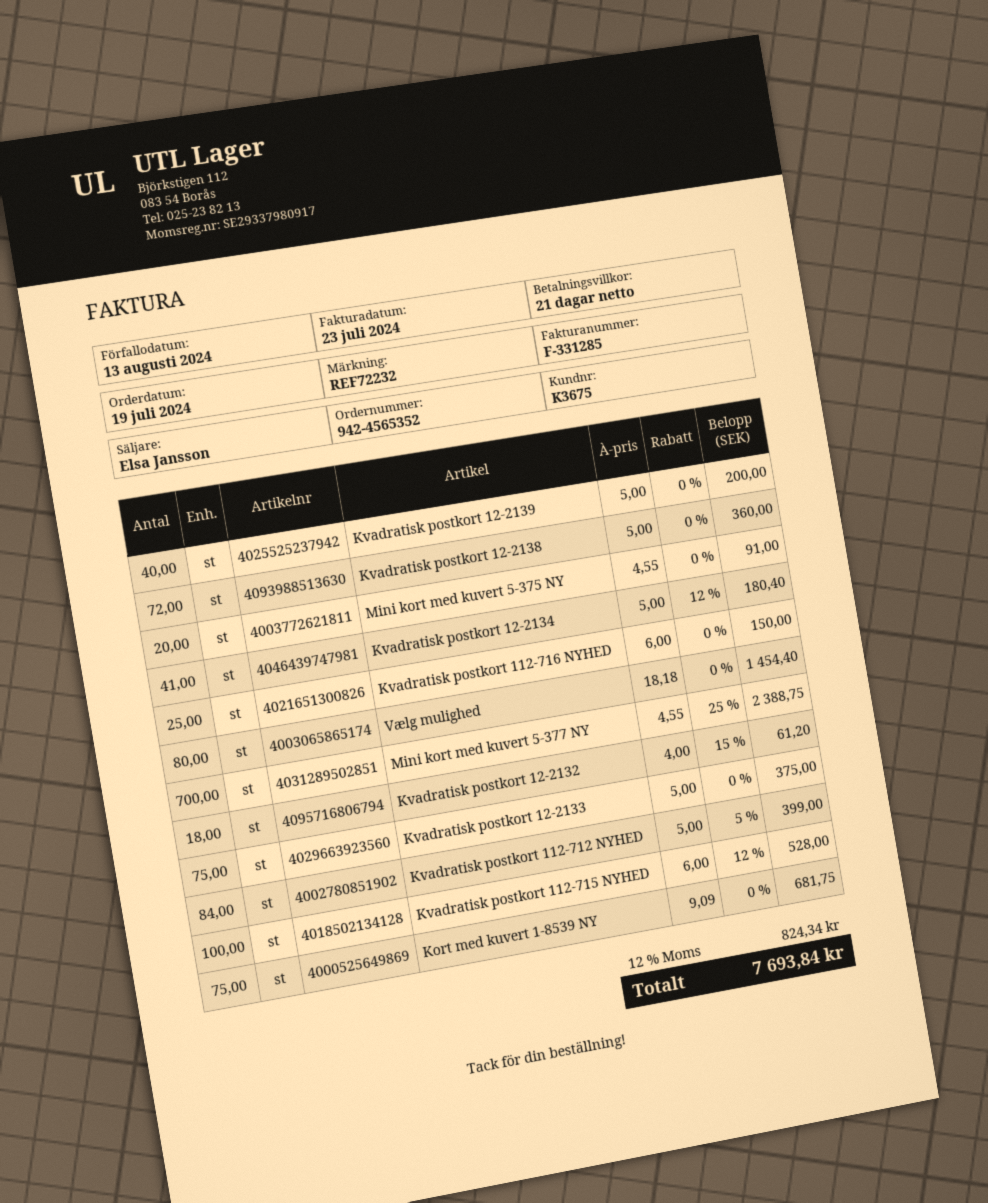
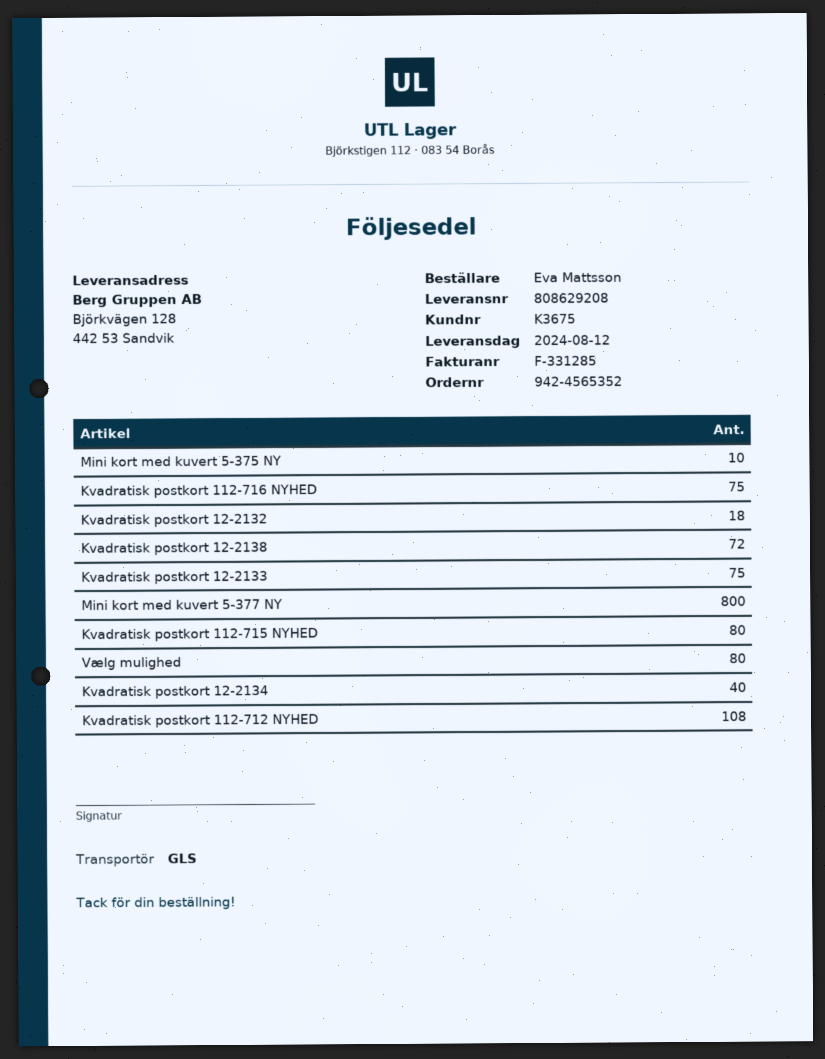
Kvadratisk postkort 12-2139: 40 -> none
Mini kort med kuvert 5-375 NY: 20 -> 10
Kvadratisk postkort 12-2134: 41 -> 40
Kvadratisk postkort 112-716 NYHED: 25 -> 75
Mini kort med kuvert 5-377 NY: 700 -> 800
Kvadratisk postkort 112-712 NYHED: 84 -> 108
Kvadratisk postkort 112-715 NYHED: 100 -> 80
Kort med kuvert 1-8539 NY: 75 -> none

